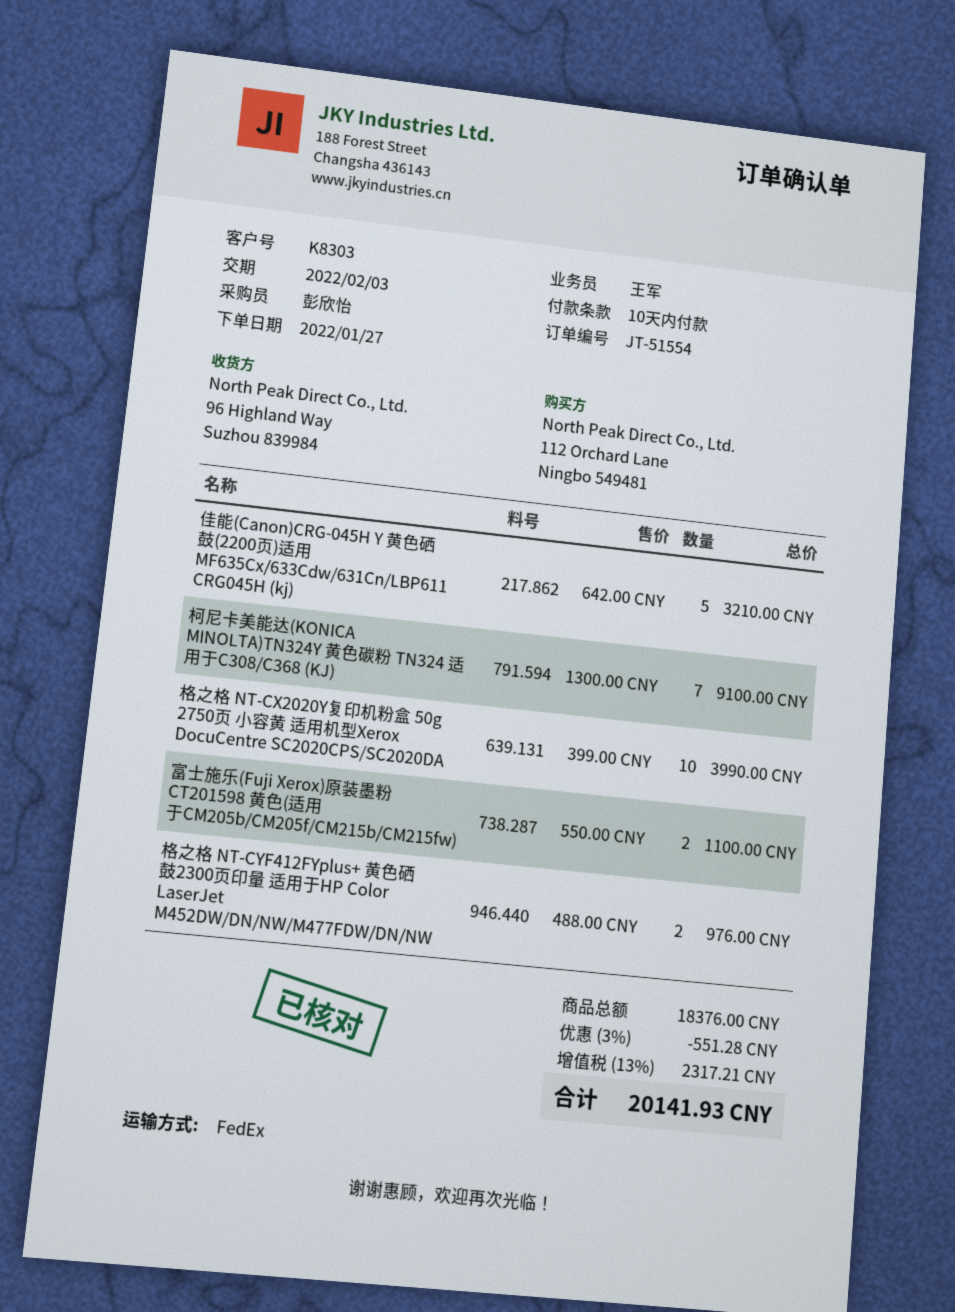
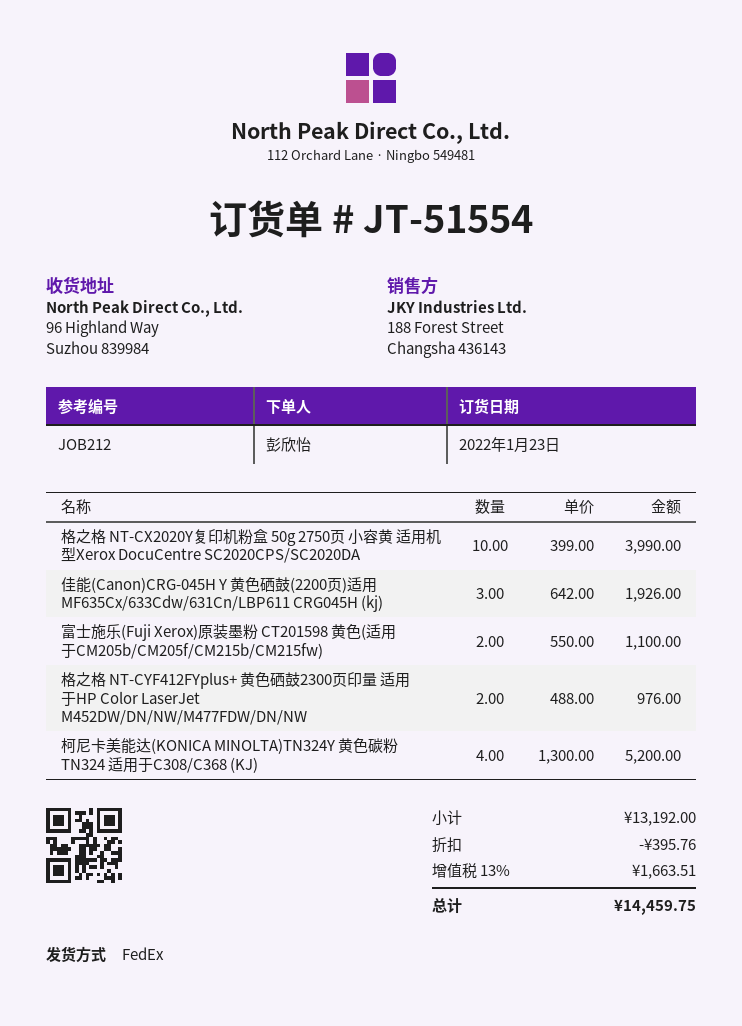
order date: 2022-01-27 -> 2022-01-23
佳能(Canon)CRG-045H Y 黄色硒鼓(2200页)适用 MF635Cx/633Cdw/631Cn/LBP611 CRG045H (kj): 5 x 642.00 = 3210.00 -> 3 x 642.00 = 1926.00
柯尼卡美能达(KONICA MINOLTA)TN324Y 黄色碳粉 TN324 适用于C308/C368 (KJ): 7 x 1300.00 = 9100.00 -> 4 x 1300.00 = 5200.00
subtotal: 18376.00 -> 13192.00
discount: 551.28 -> 395.76
tax: 13% = 2317.21 -> 13% = 1663.51
total: 20141.93 -> 14459.75

